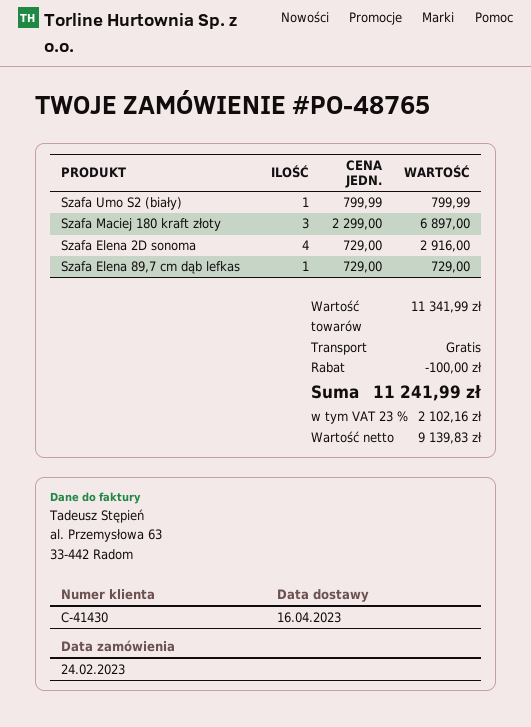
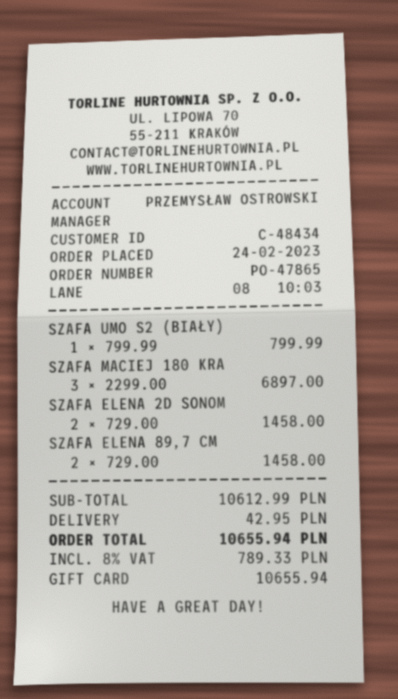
order number: PO-48765 -> PO-47865
customer number: C-41430 -> C-48434
Szafa Elena 2D sonoma: 4 x 729.00 = 2916.00 -> 2 x 729.00 = 1458.00
Szafa Elena 89,7 cm dąb lefkas: 1 x 729.00 = 729.00 -> 2 x 729.00 = 1458.00
subtotal: 11341.99 -> 10612.99
discount: 100.00 -> none
shipping: 0.00 -> 42.95
tax: 23% = 2102.16 -> 8% = 789.33
total: 11241.99 -> 10655.94

